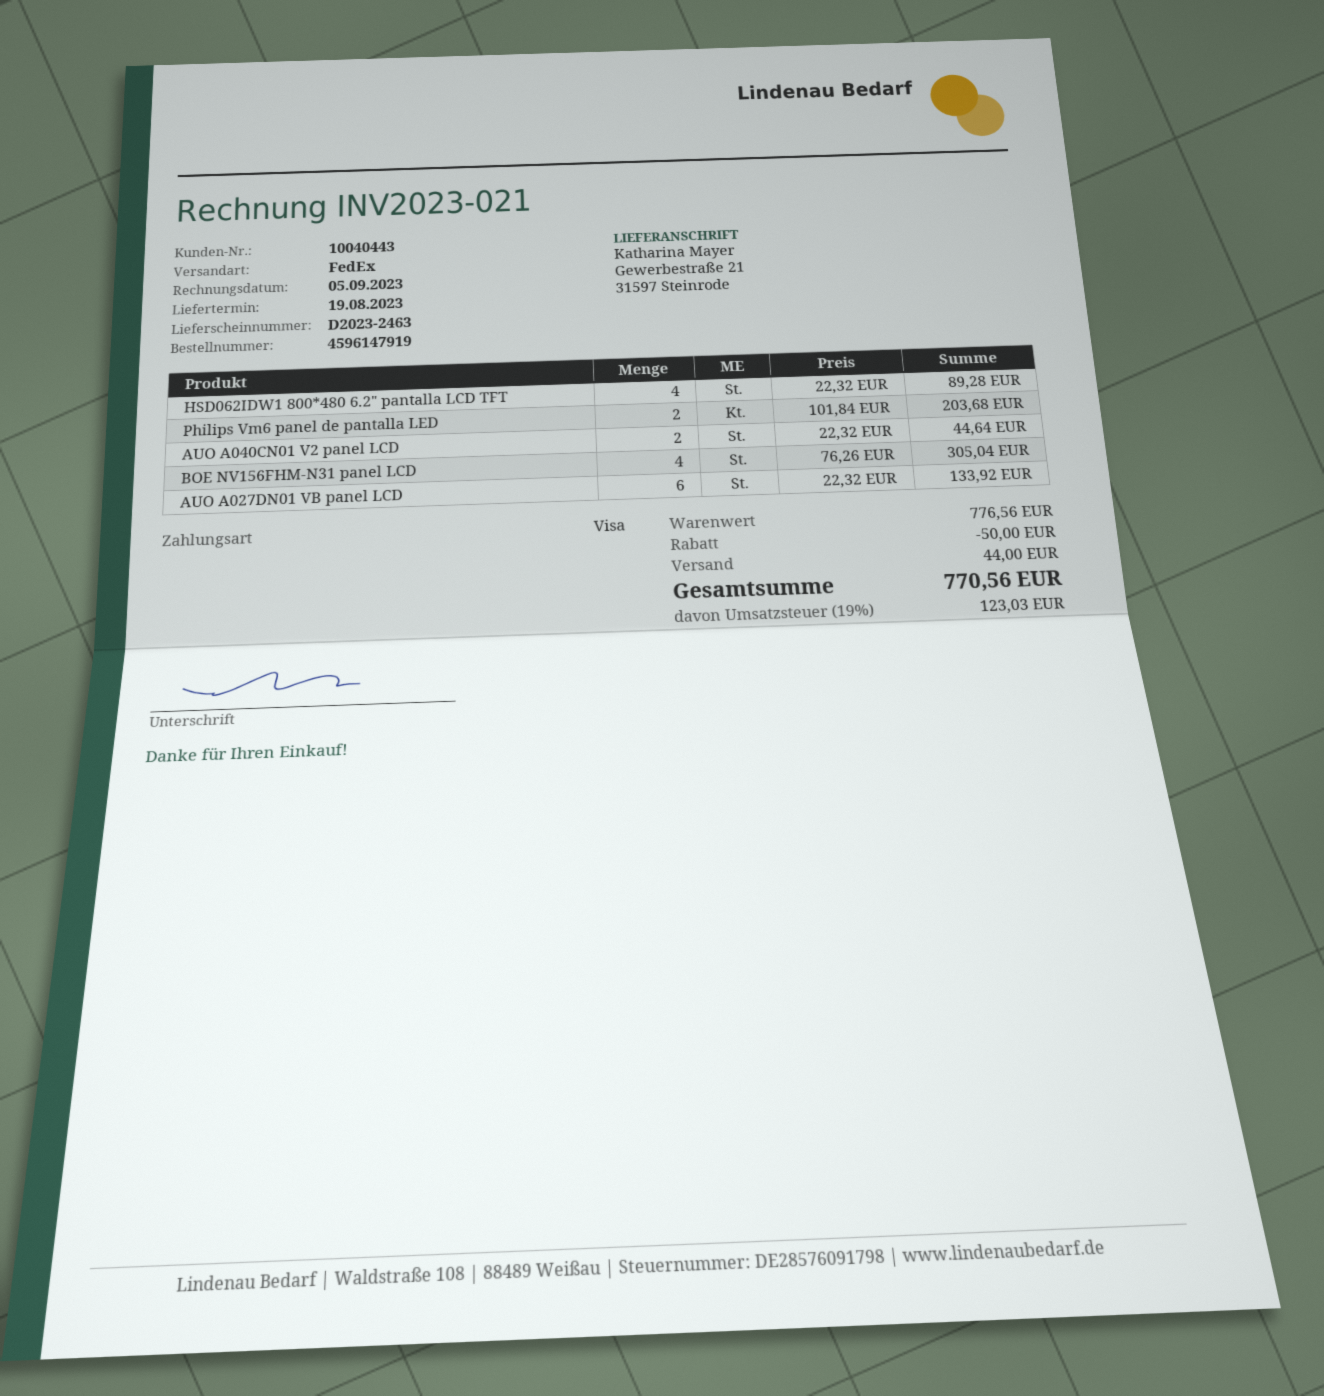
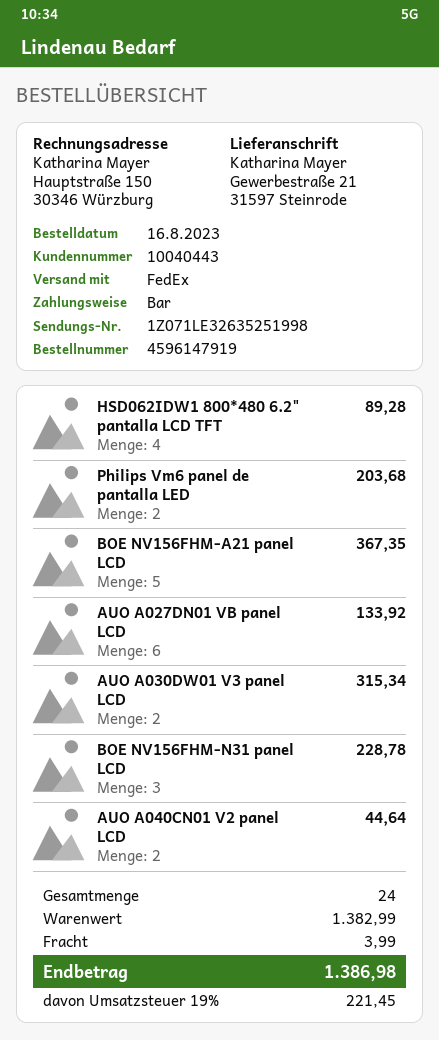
payment method: Visa -> cash
BOE NV156FHM-N31 panel LCD: 4 for 305.04 -> 3 for 228.78
BOE NV156FHM-A21 panel LCD: none -> 5 for 367.35
AUO A030DW01 V3 panel LCD: none -> 2 for 315.34
subtotal: 776.56 -> 1382.99
discount: 50.00 -> none
shipping: 44.00 -> 3.99
tax: 19% = 123.03 -> 19% = 221.45
total: 770.56 -> 1386.98

